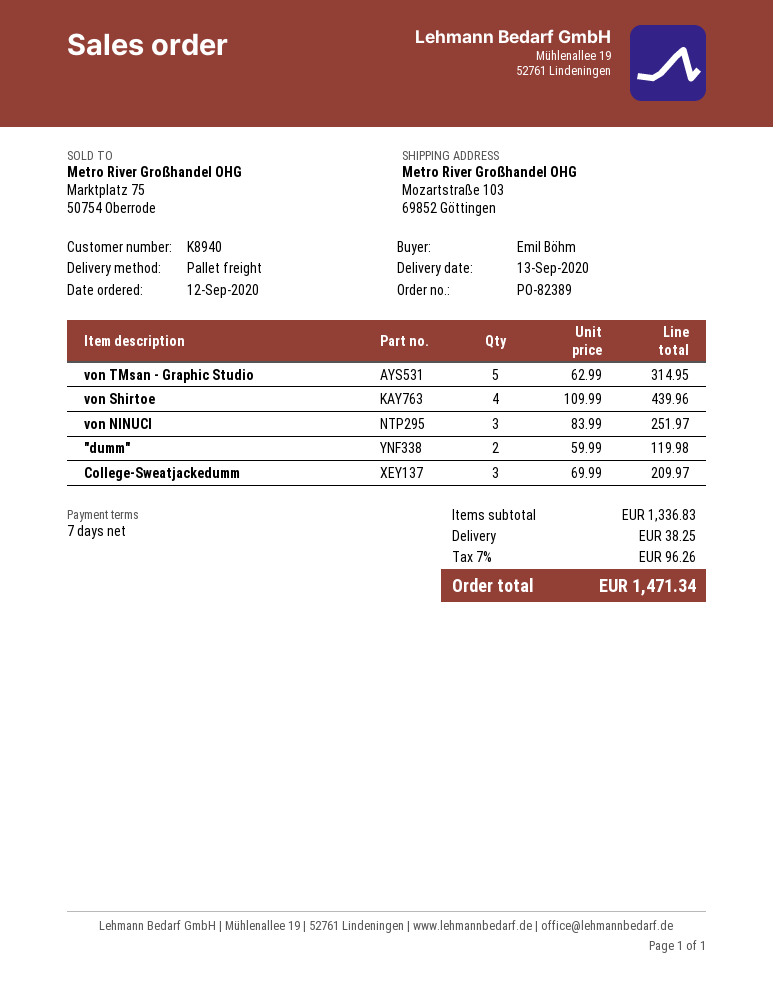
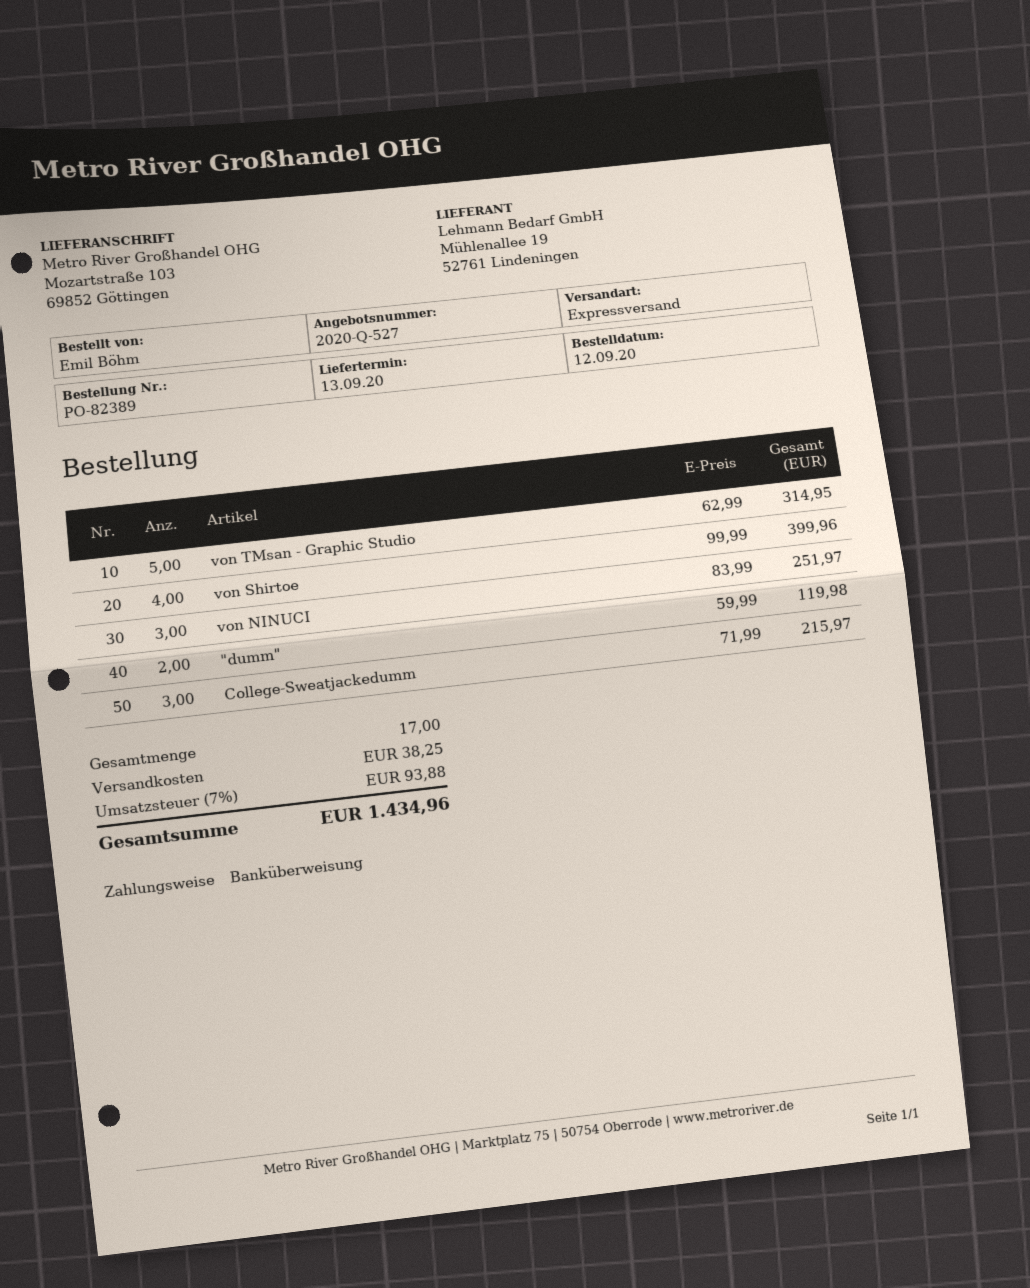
shipping method: pallet freight -> express
von Shirtoe: 4 x 109.99 = 439.96 -> 4 x 99.99 = 399.96
College-Sweatjackedumm: 3 x 69.99 = 209.97 -> 3 x 71.99 = 215.97
tax: 7% = 96.26 -> 7% = 93.88
total: 1471.34 -> 1434.96

